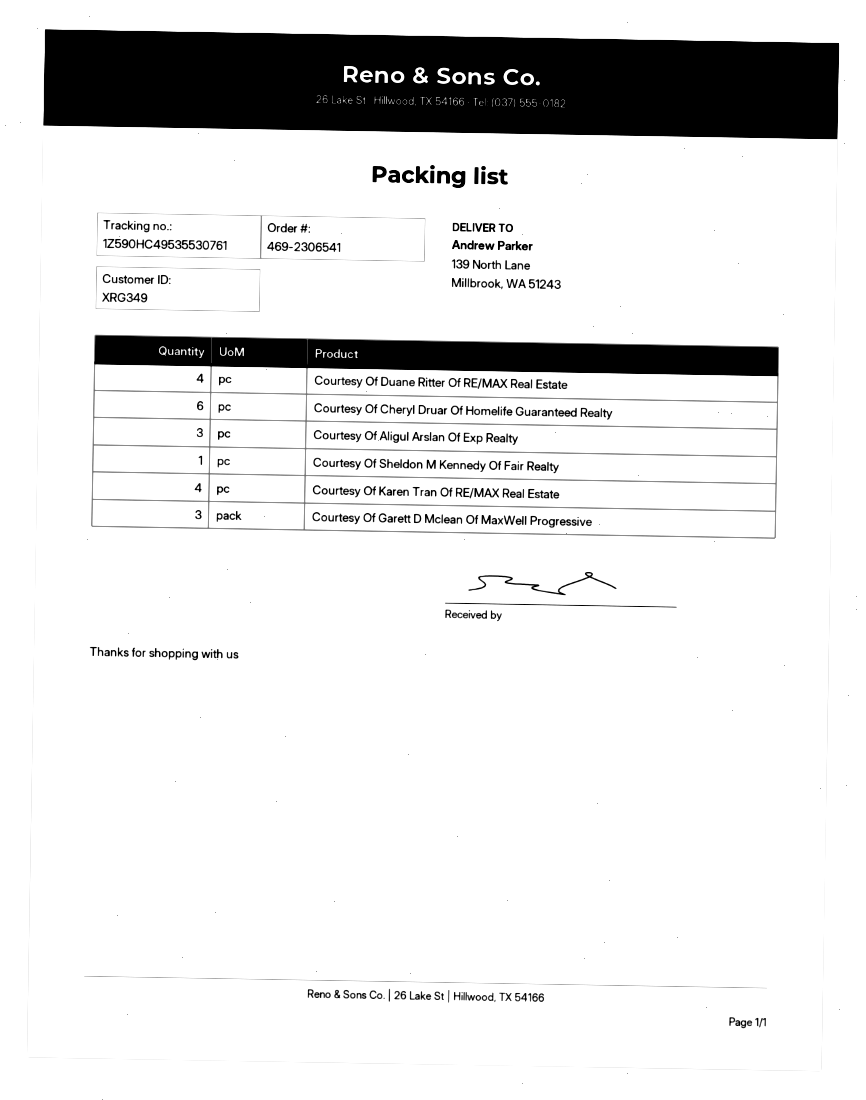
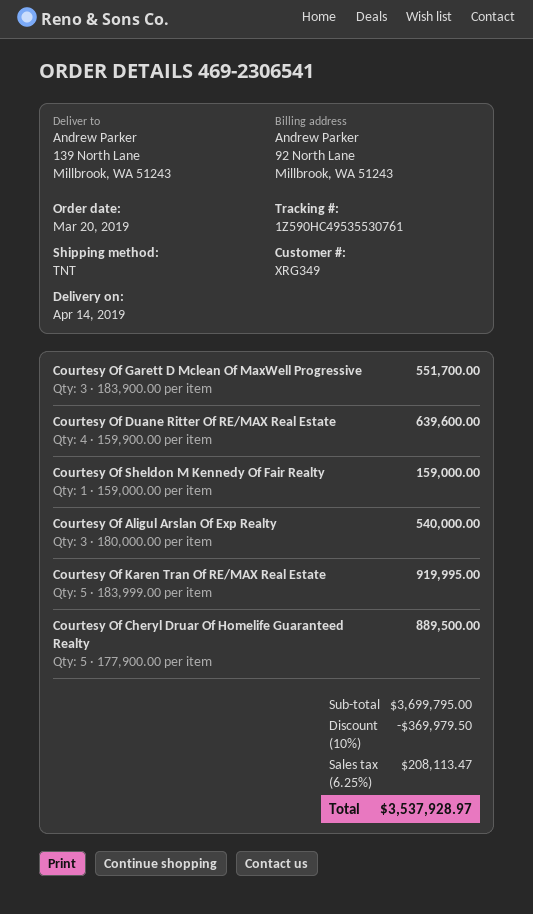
Courtesy Of Cheryl Druar Of Homelife Guaranteed Realty: 6 -> 5
Courtesy Of Karen Tran Of RE/MAX Real Estate: 4 -> 5

